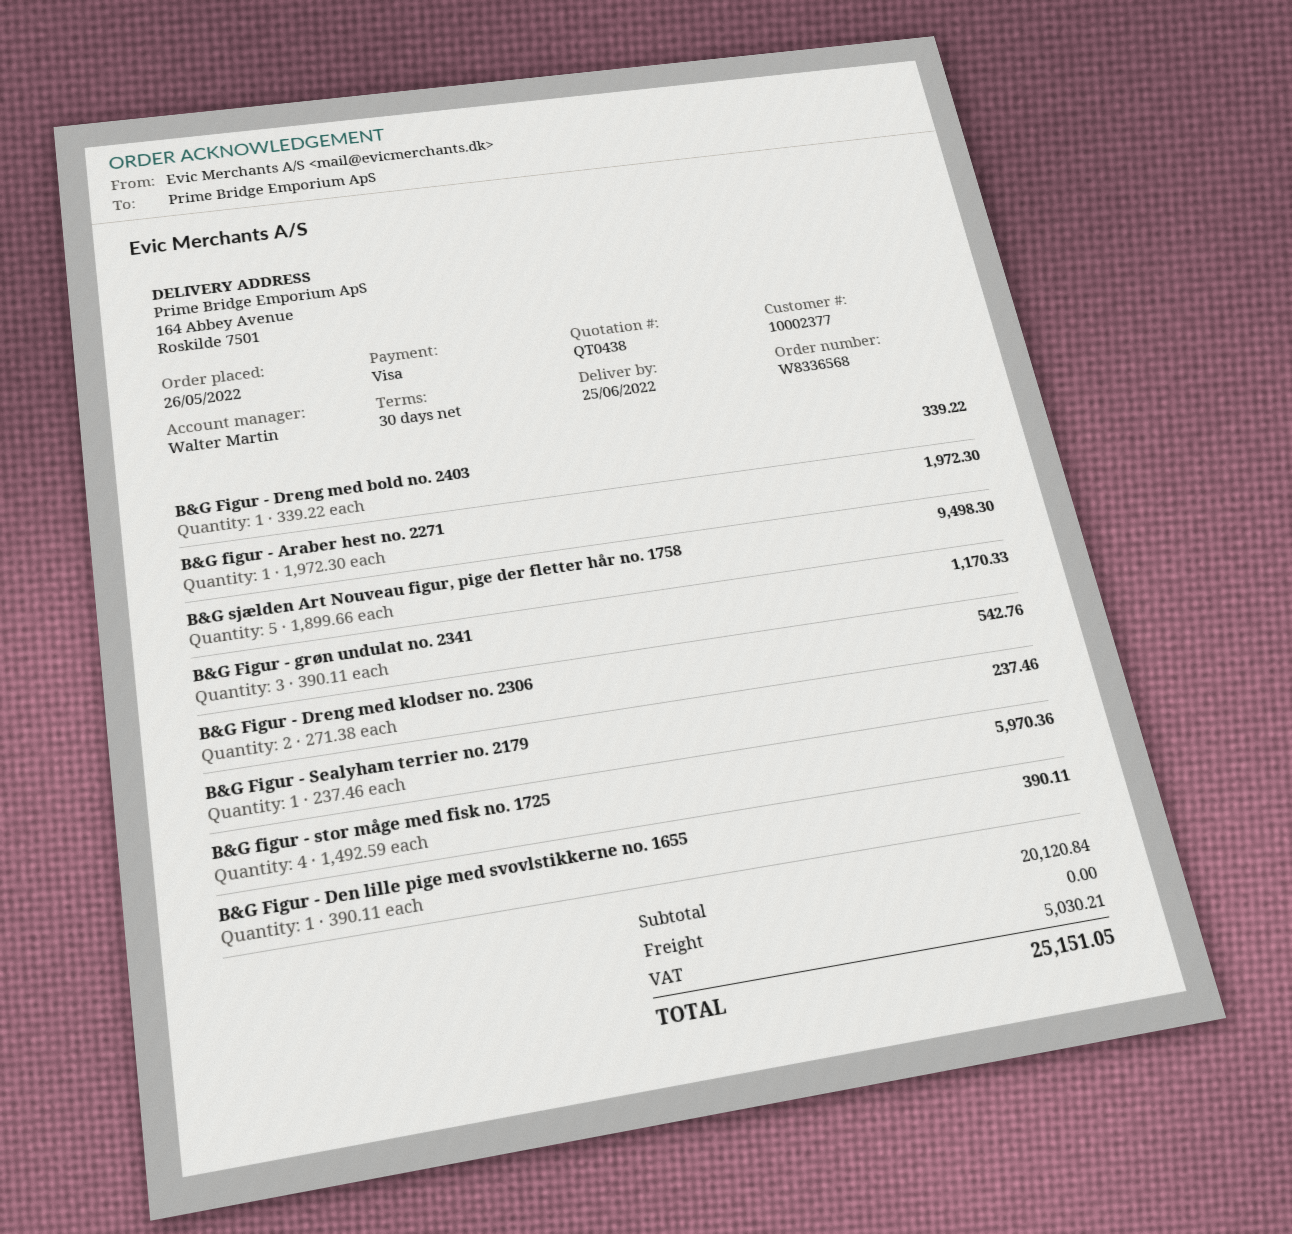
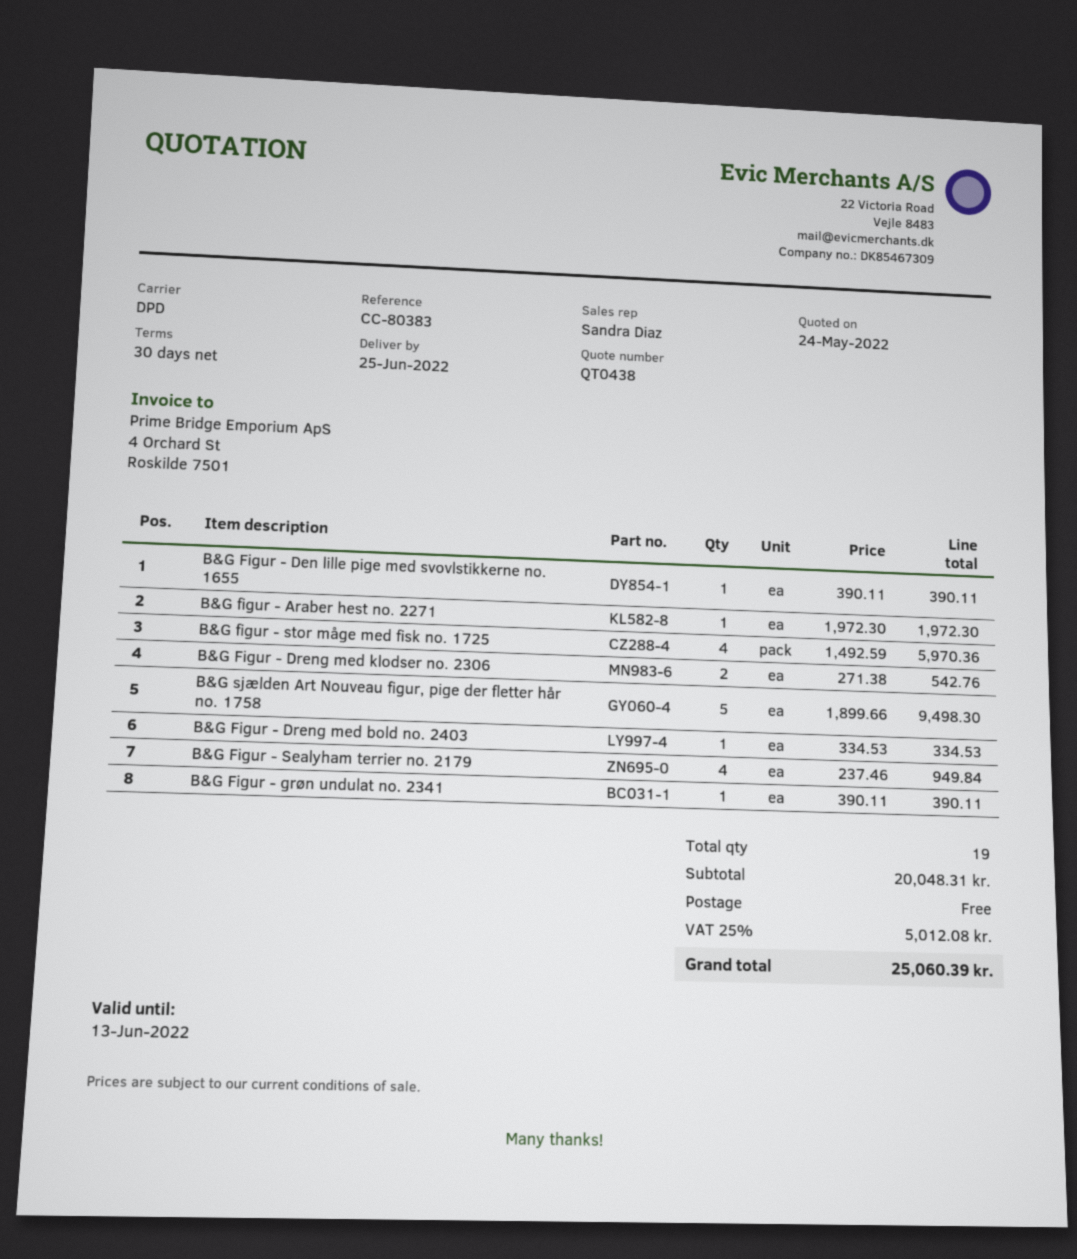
sales rep: Walter Martin -> Sandra Diaz
B&G Figur - Dreng med bold no. 2403: 1 x 339.22 = 339.22 -> 1 x 334.53 = 334.53
B&G Figur - grøn undulat no. 2341: 3 x 390.11 = 1170.33 -> 1 x 390.11 = 390.11
B&G Figur - Sealyham terrier no. 2179: 1 x 237.46 = 237.46 -> 4 x 237.46 = 949.84
subtotal: 20120.84 -> 20048.31
tax: 5030.21 -> 5012.08
total: 25151.05 -> 25060.39

